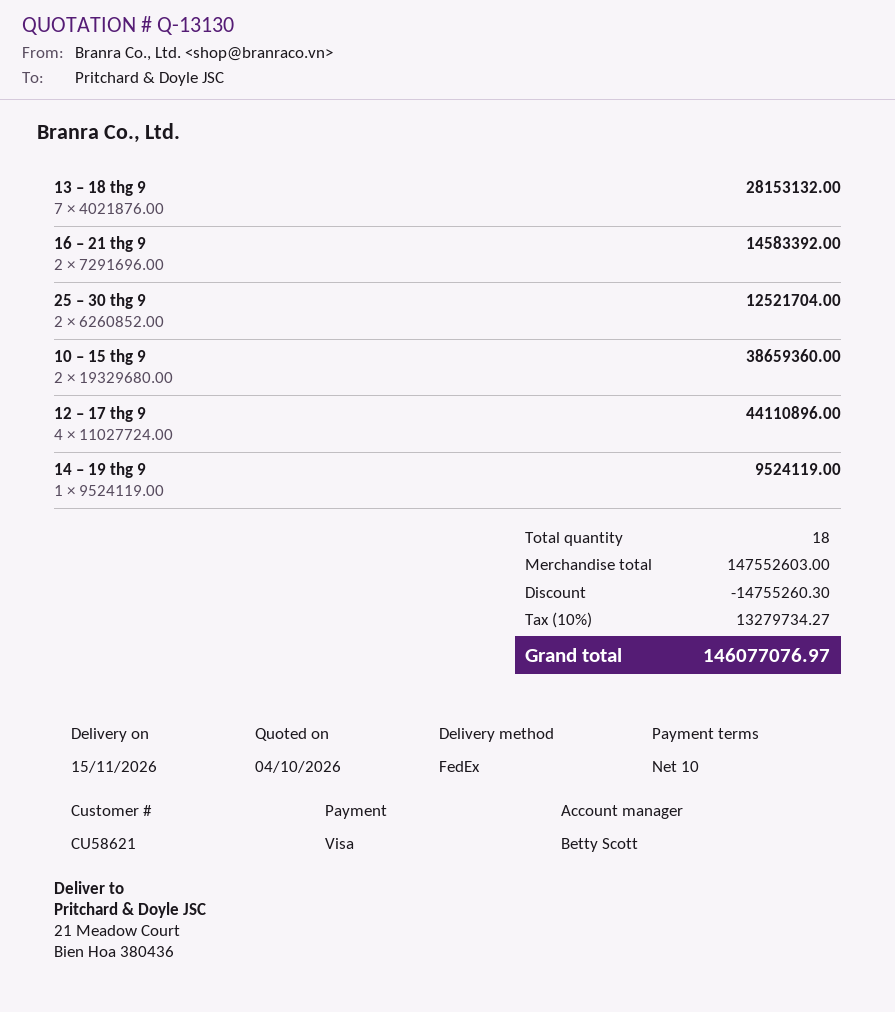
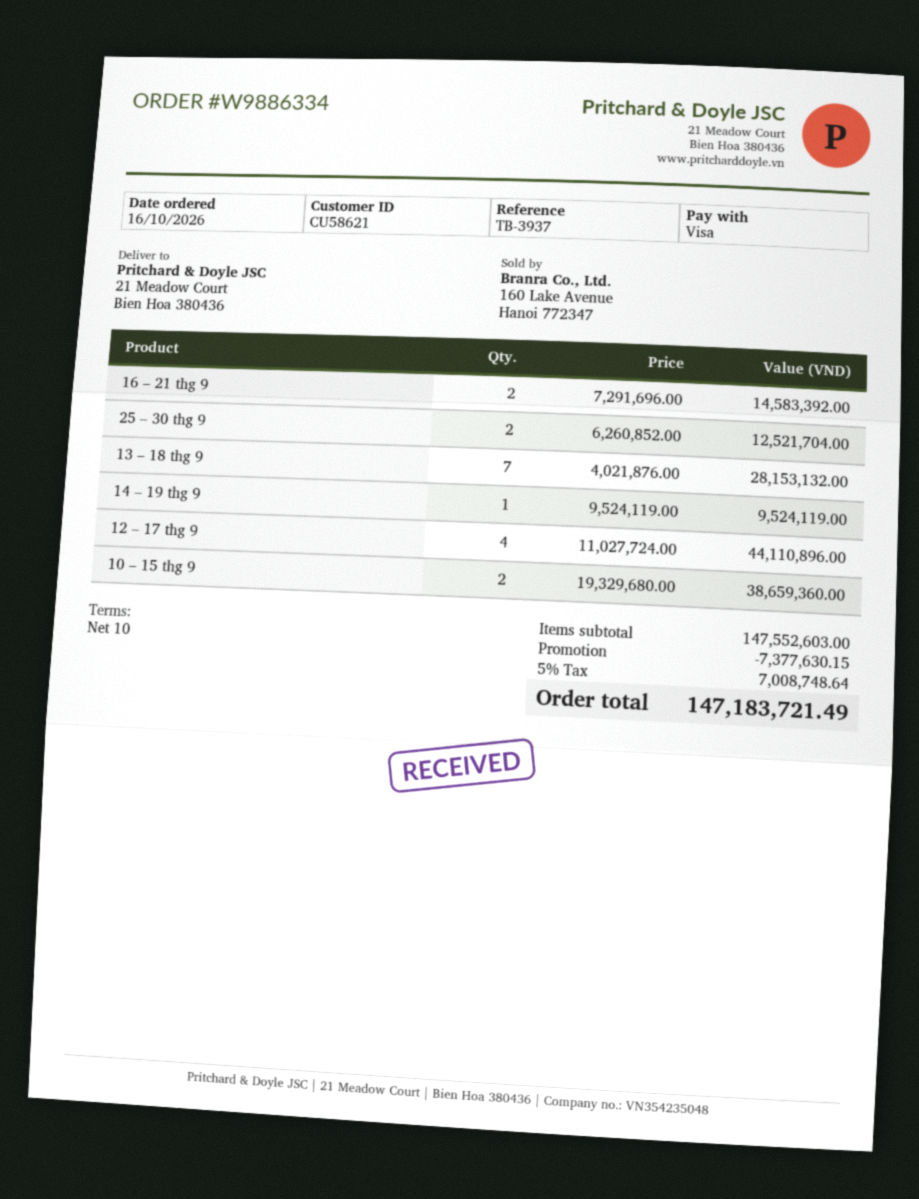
discount: 14755260.30 -> 7377630.15
tax: 10% = 13279734.27 -> 5% = 7008748.64
total: 146077076.97 -> 147183721.49

